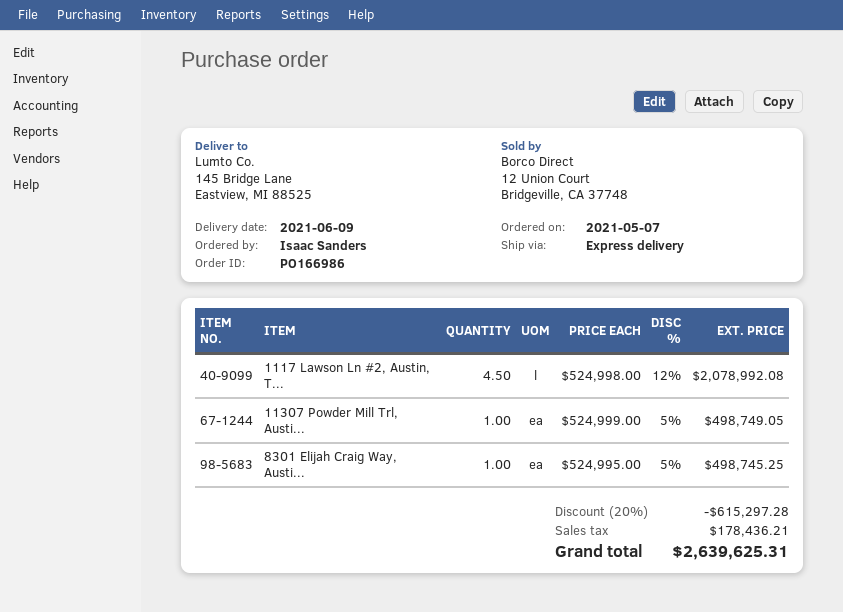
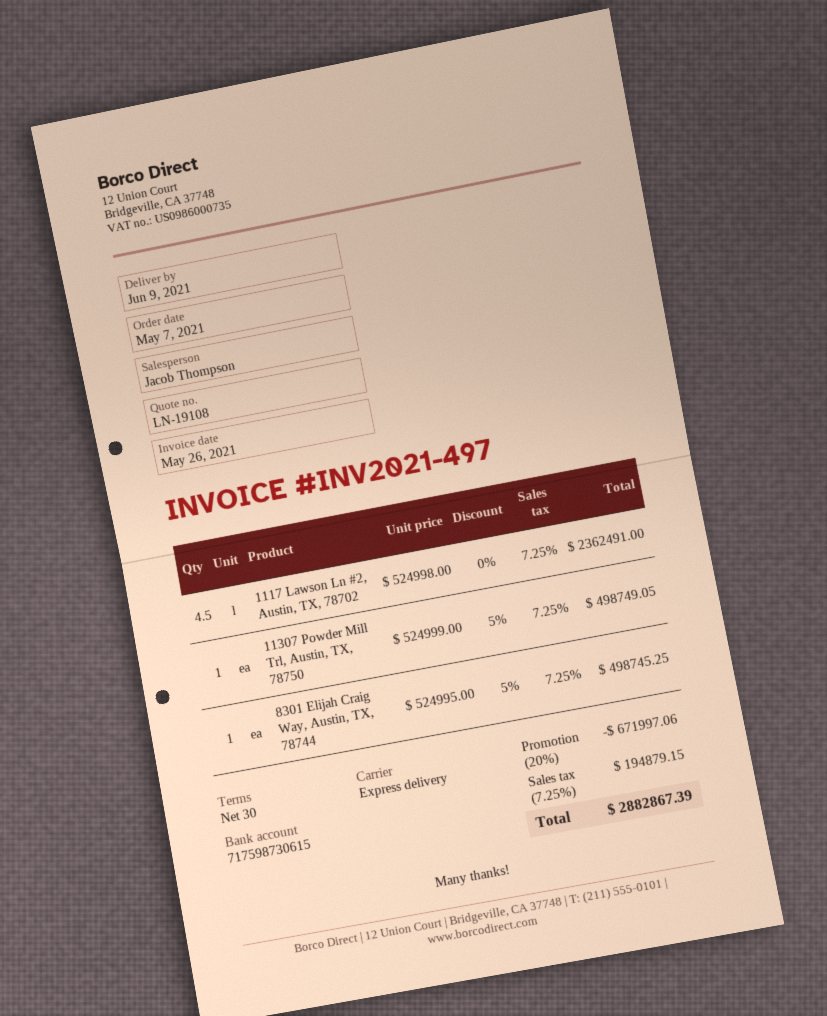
1117 Lawson Ln #2, Austin, T...: 4.5 x 524998.00 - 12% = 2078992.08 -> 4.5 x 524998.00 = 2362491.00
discount: 20% = 615297.28 -> 20% = 671997.06
tax: 178436.21 -> 194879.15
total: 2639625.31 -> 2882867.39

